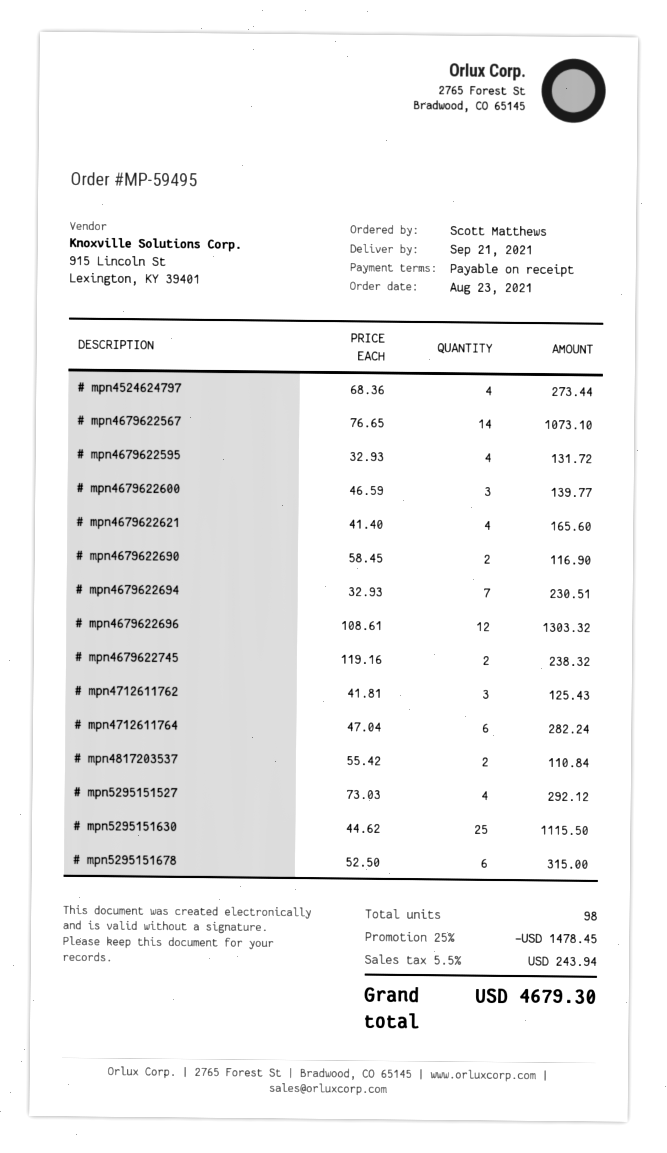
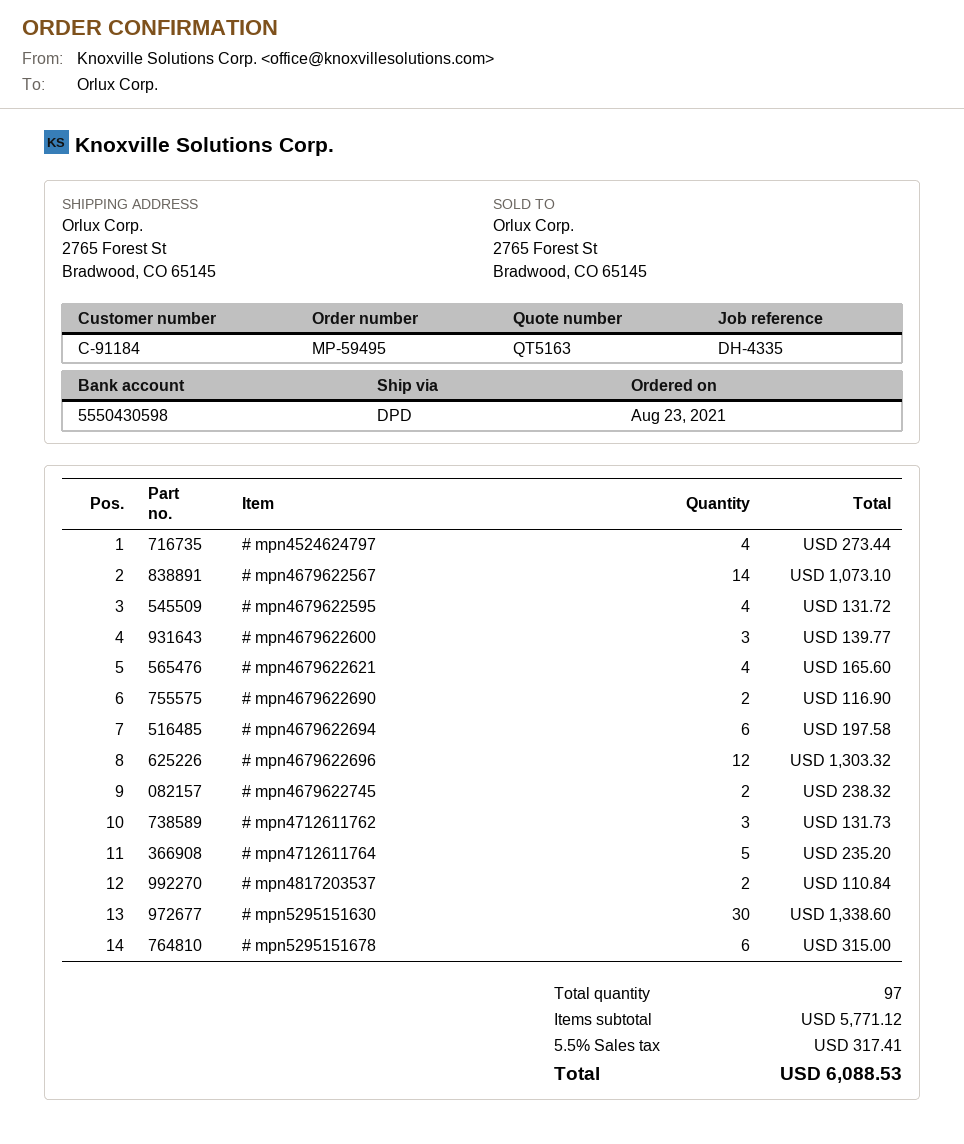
# mpn4679622694: 7 for 230.51 -> 6 for 197.58
# mpn4712611762: 3 for 125.43 -> 3 for 131.73
# mpn4712611764: 6 for 282.24 -> 5 for 235.20
# mpn5295151527: 4 for 292.12 -> none
# mpn5295151630: 25 for 1115.50 -> 30 for 1338.60
total quantity: 98 -> 97
discount: 25% = 1478.45 -> none
tax: 5.5% = 243.94 -> 5.5% = 317.41
total: 4679.30 -> 6088.53

